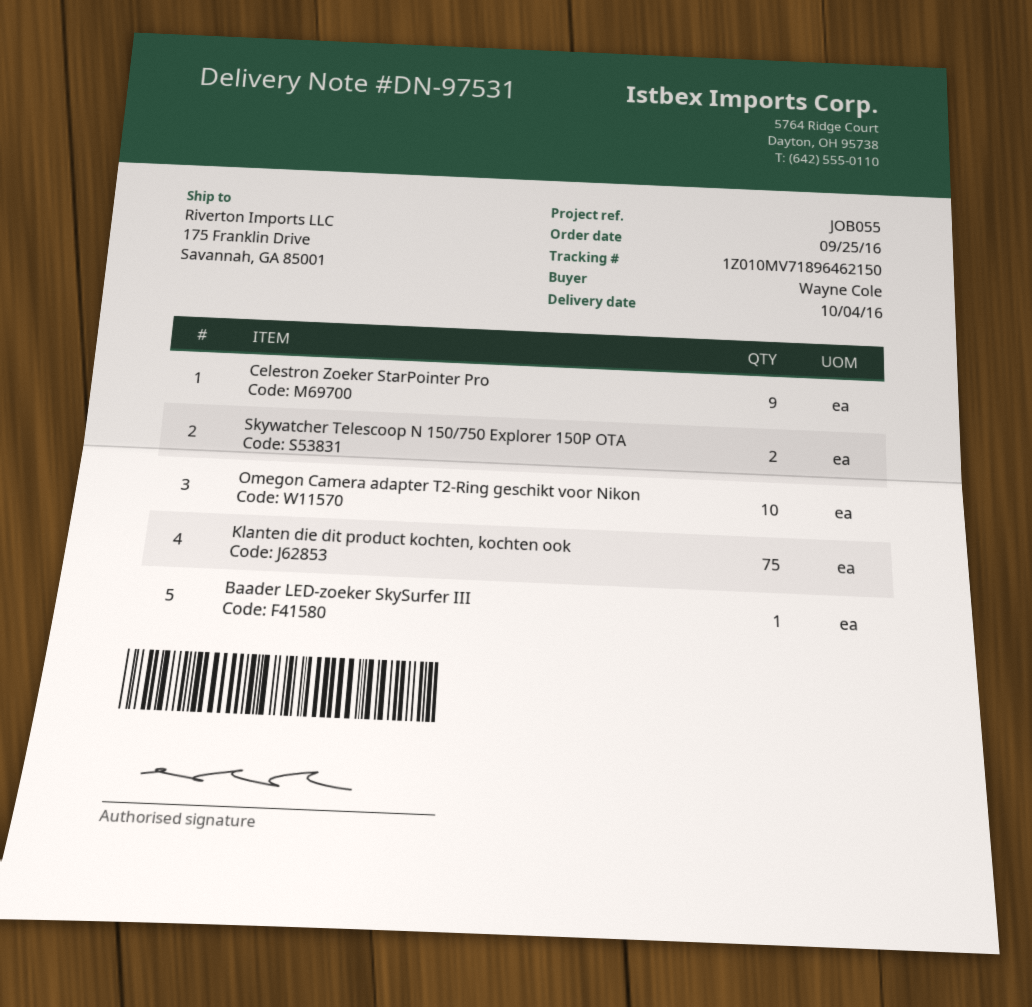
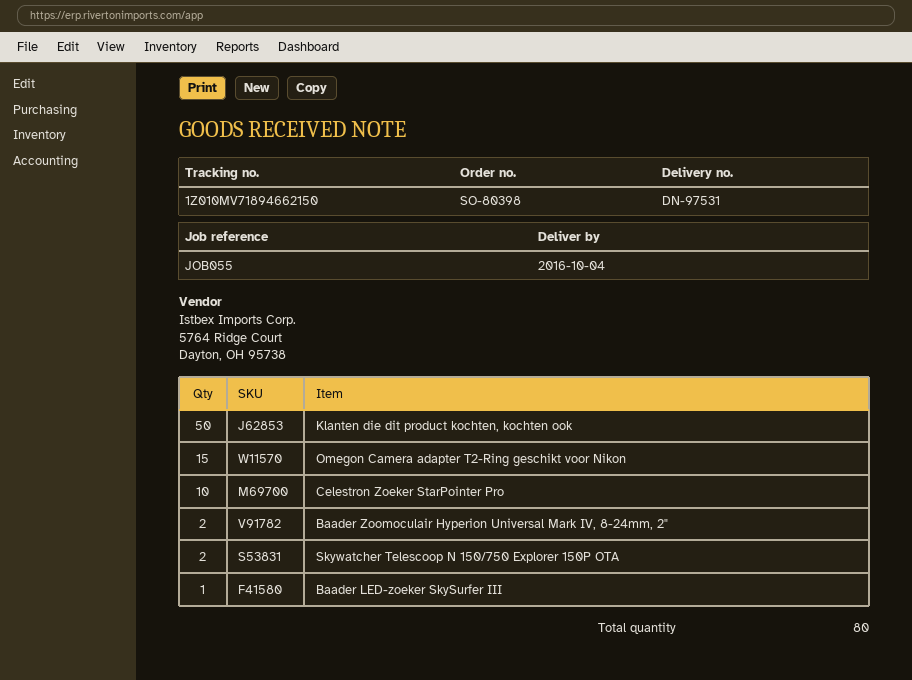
tracking number: 1Z010MV71896462150 -> 1Z010MV71894662150
Celestron Zoeker StarPointer Pro: 9 -> 10
Omegon Camera adapter T2-Ring geschikt voor Nikon: 10 -> 15
Klanten die dit product kochten, kochten ook: 75 -> 50
Baader Zoomoculair Hyperion Universal Mark IV, 8-24mm, 2": none -> 2

